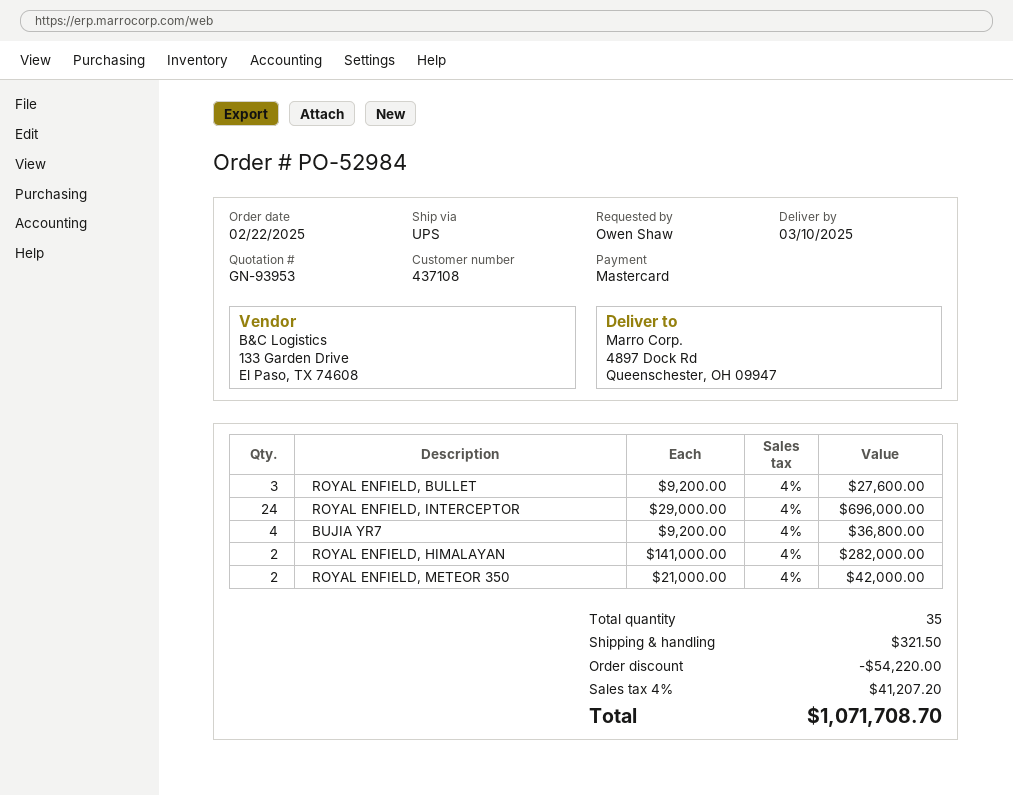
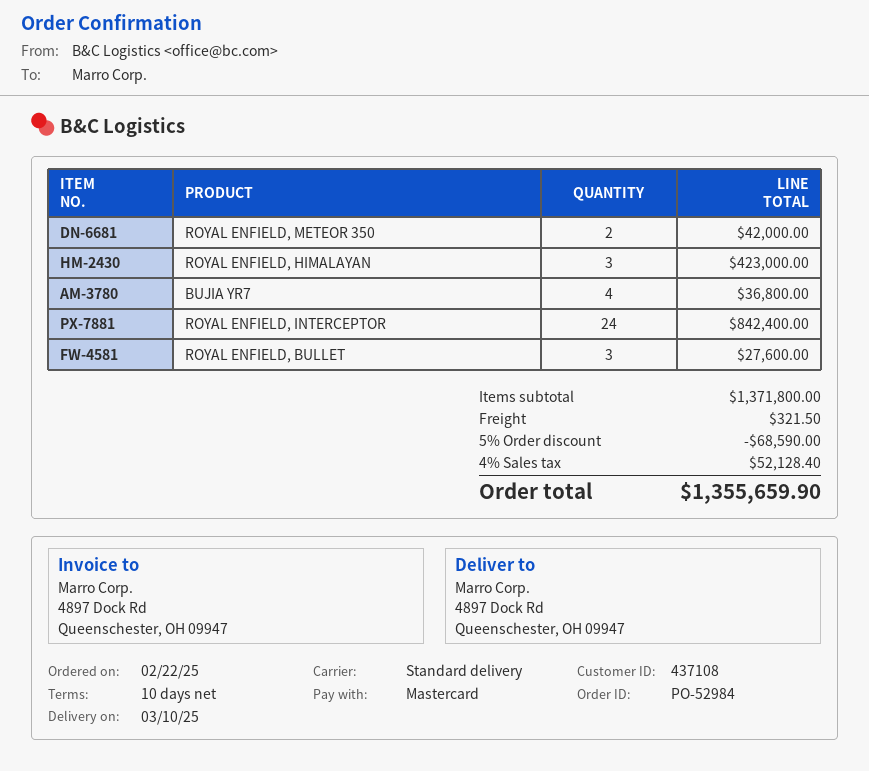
shipping method: UPS -> standard
ROYAL ENFIELD, INTERCEPTOR: 24 for 696000.00 -> 24 for 842400.00
ROYAL ENFIELD, HIMALAYAN: 2 for 282000.00 -> 3 for 423000.00
discount: 54220.00 -> 68590.00
tax: 4% = 41207.20 -> 4% = 52128.40
total: 1071708.70 -> 1355659.90

